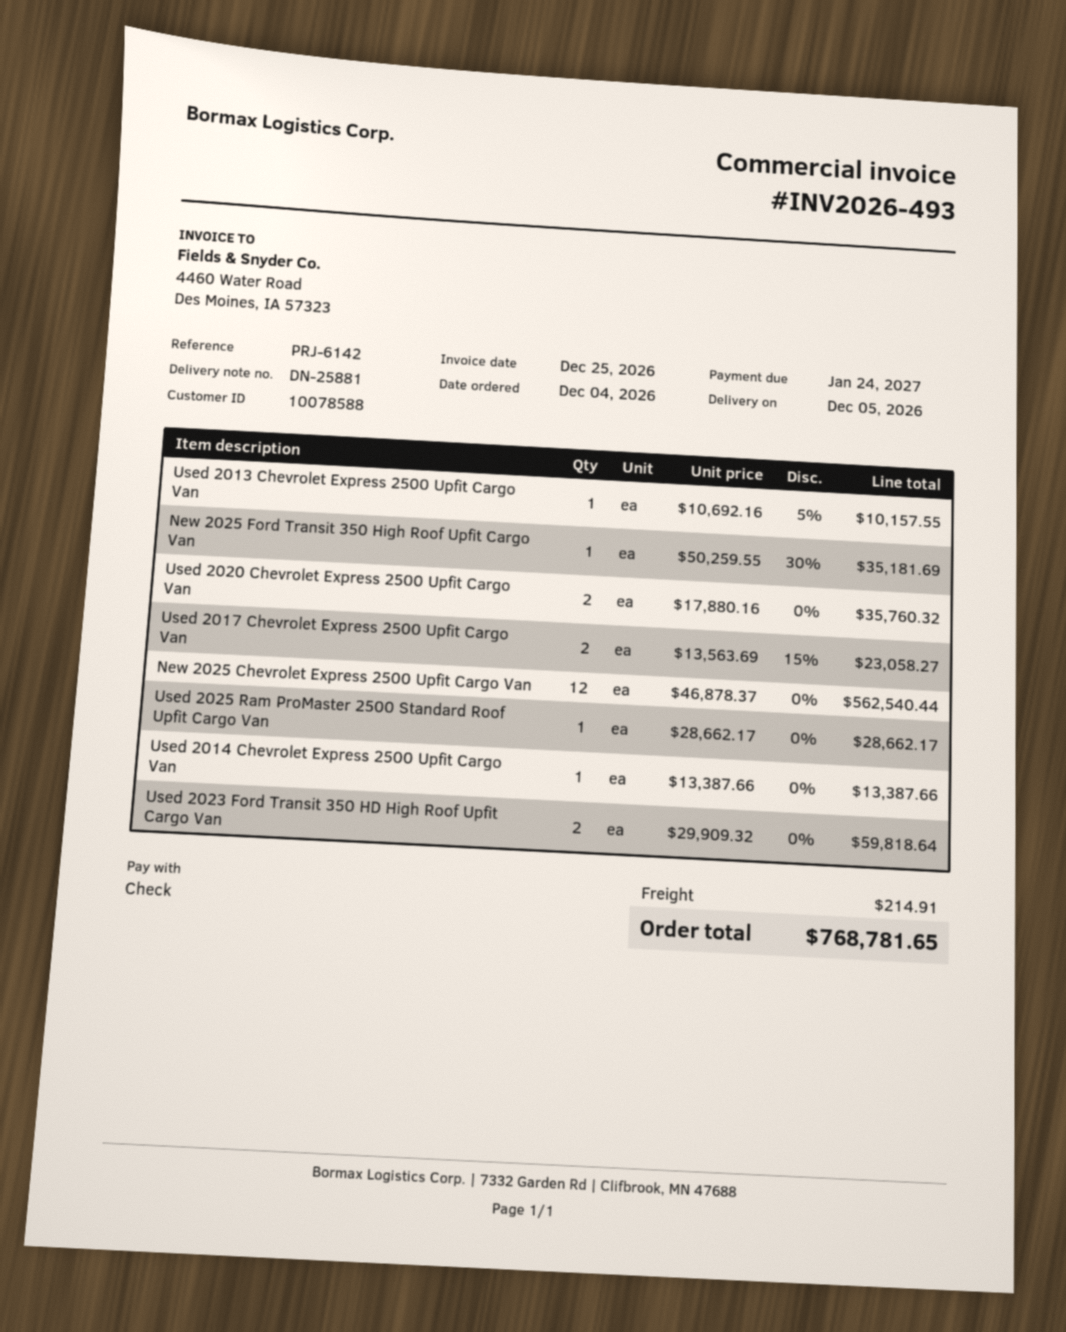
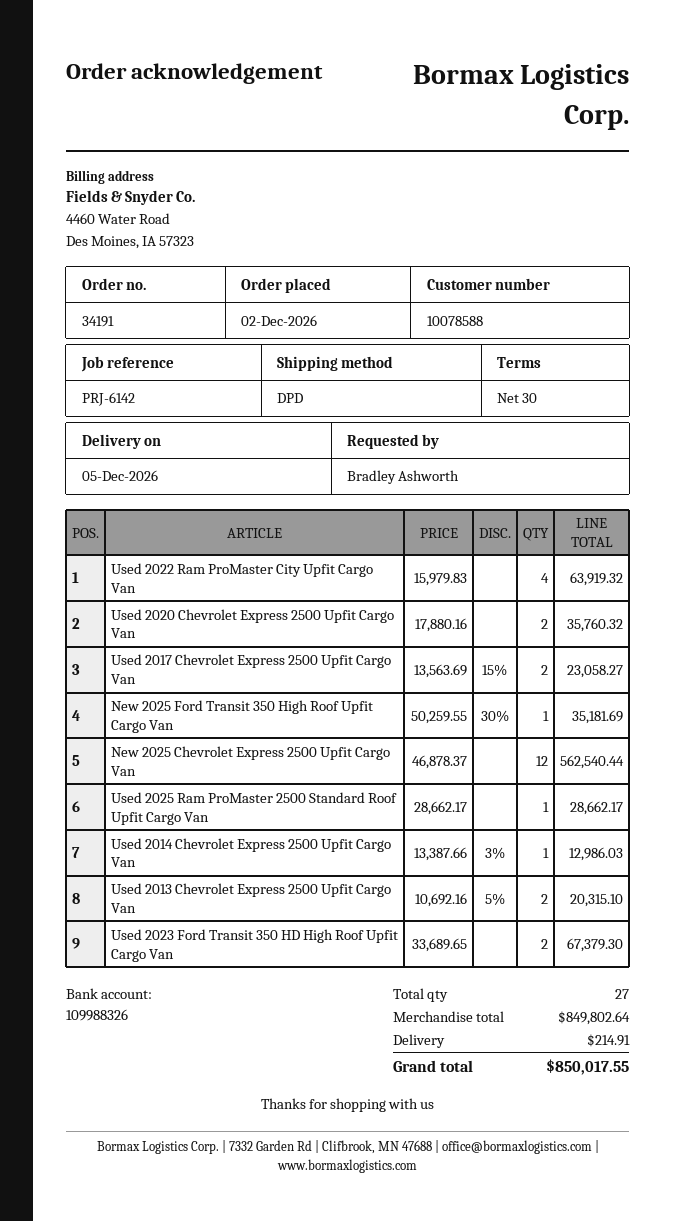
order date: 2026-12-04 -> 2026-12-02
Used 2013 Chevrolet Express 2500 Upfit Cargo Van: 1 x 10692.16 - 5% = 10157.55 -> 2 x 10692.16 - 5% = 20315.10
Used 2014 Chevrolet Express 2500 Upfit Cargo Van: 1 x 13387.66 = 13387.66 -> 1 x 13387.66 - 3% = 12986.03
Used 2023 Ford Transit 350 HD High Roof Upfit Cargo Van: 2 x 29909.32 = 59818.64 -> 2 x 33689.65 = 67379.30
Used 2022 Ram ProMaster City Upfit Cargo Van: none -> 4 x 15979.83 = 63919.32
total: 768781.65 -> 850017.55

